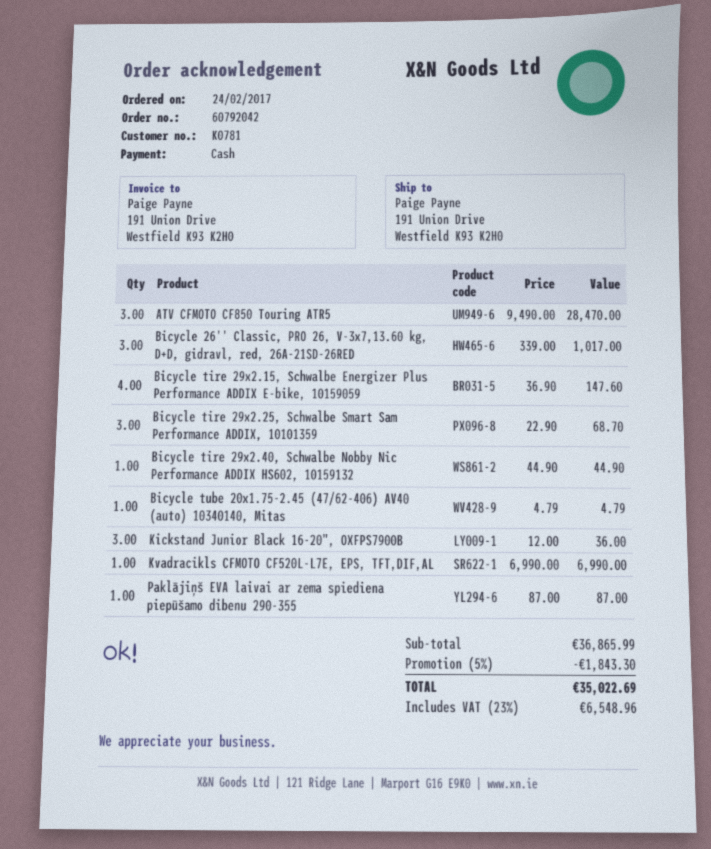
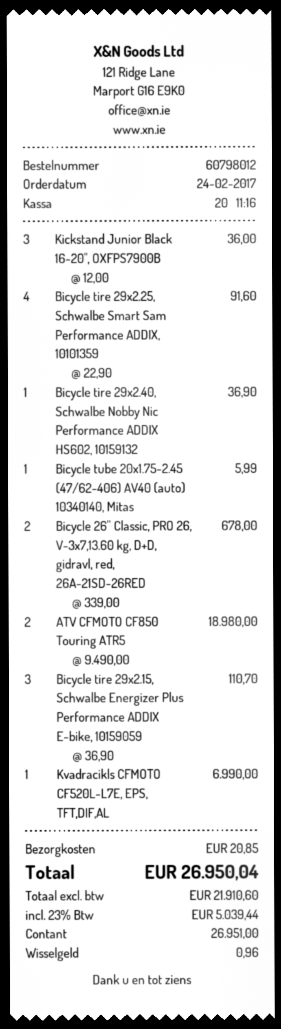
order number: 60792042 -> 60798012
ATV CFMOTO CF850 Touring ATR5: 3 x 9490.00 = 28470.00 -> 2 x 9490.00 = 18980.00
Bicycle 26'' Classic, PRO 26, V-3x7,13.60 kg, D+D, gidravl, red, 26A-21SD-26RED: 3 x 339.00 = 1017.00 -> 2 x 339.00 = 678.00
Bicycle tire 29x2.15, Schwalbe Energizer Plus Performance ADDIX E-bike, 10159059: 4 x 36.90 = 147.60 -> 3 x 36.90 = 110.70
Bicycle tire 29x2.25, Schwalbe Smart Sam Performance ADDIX, 10101359: 3 x 22.90 = 68.70 -> 4 x 22.90 = 91.60
Bicycle tire 29x2.40, Schwalbe Nobby Nic Performance ADDIX HS602, 10159132: 1 x 44.90 = 44.90 -> 1 x 36.90 = 36.90
Bicycle tube 20x1.75-2.45 (47/62-406) AV40 (auto) 10340140, Mitas: 1 x 4.79 = 4.79 -> 1 x 5.99 = 5.99
Paklājiņš EVA laivai ar zema spiediena piepūšamo dibenu 290-355: 1 x 87.00 = 87.00 -> none
discount: 5% = 1843.30 -> none
shipping: none -> 20.85
tax: 23% = 6548.96 -> 23% = 5039.44
total: 35022.69 -> 26950.04

